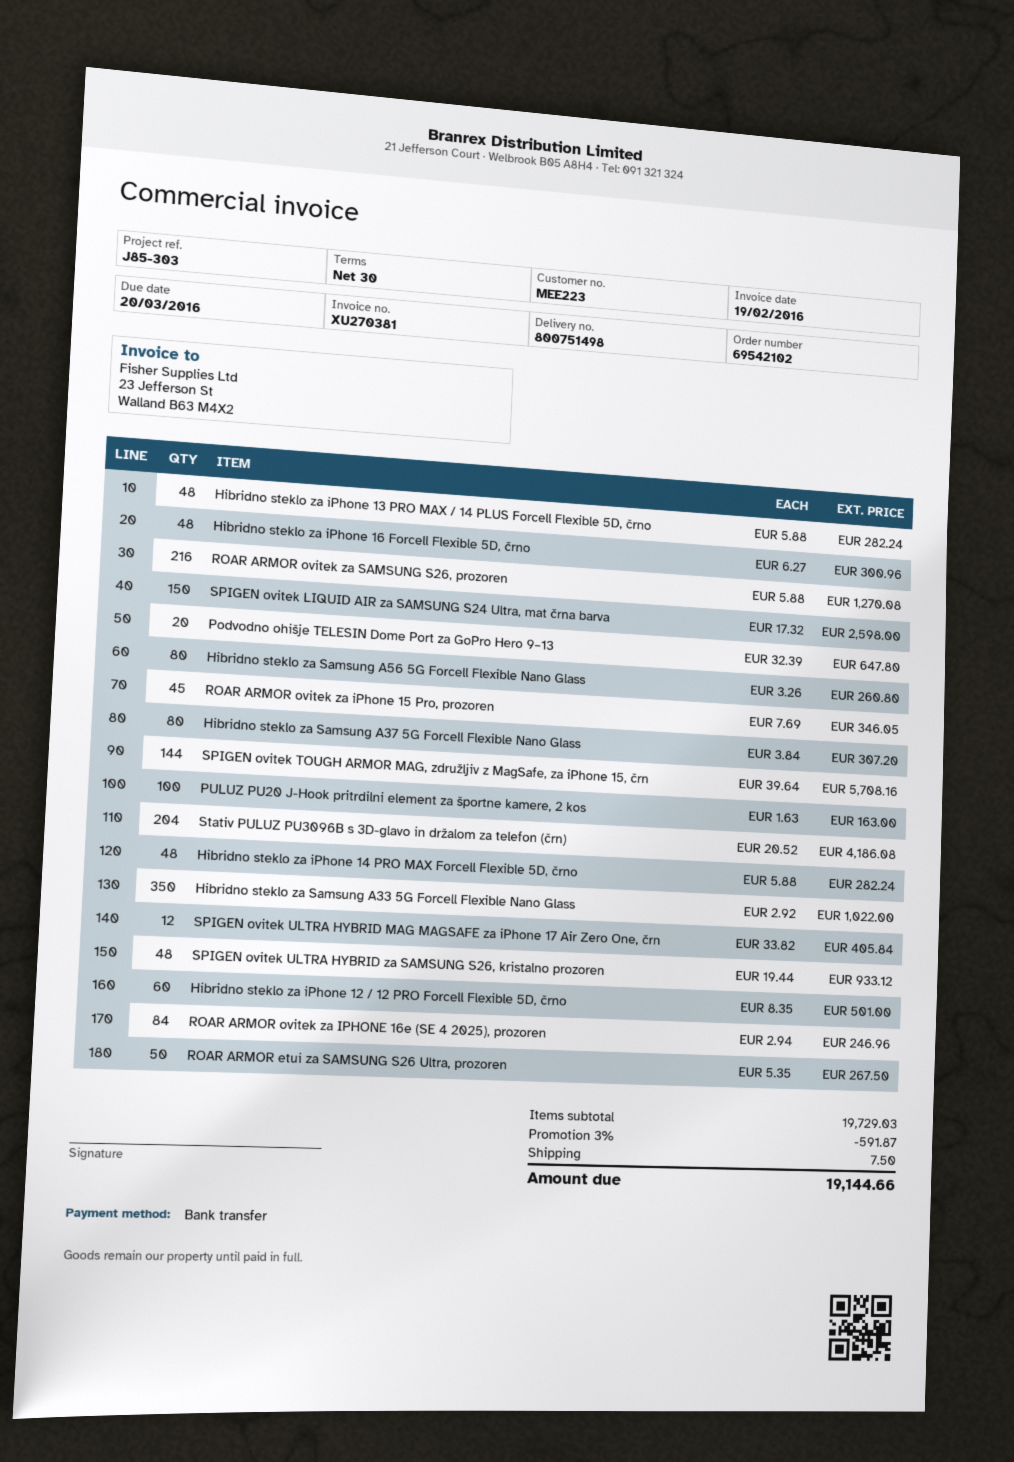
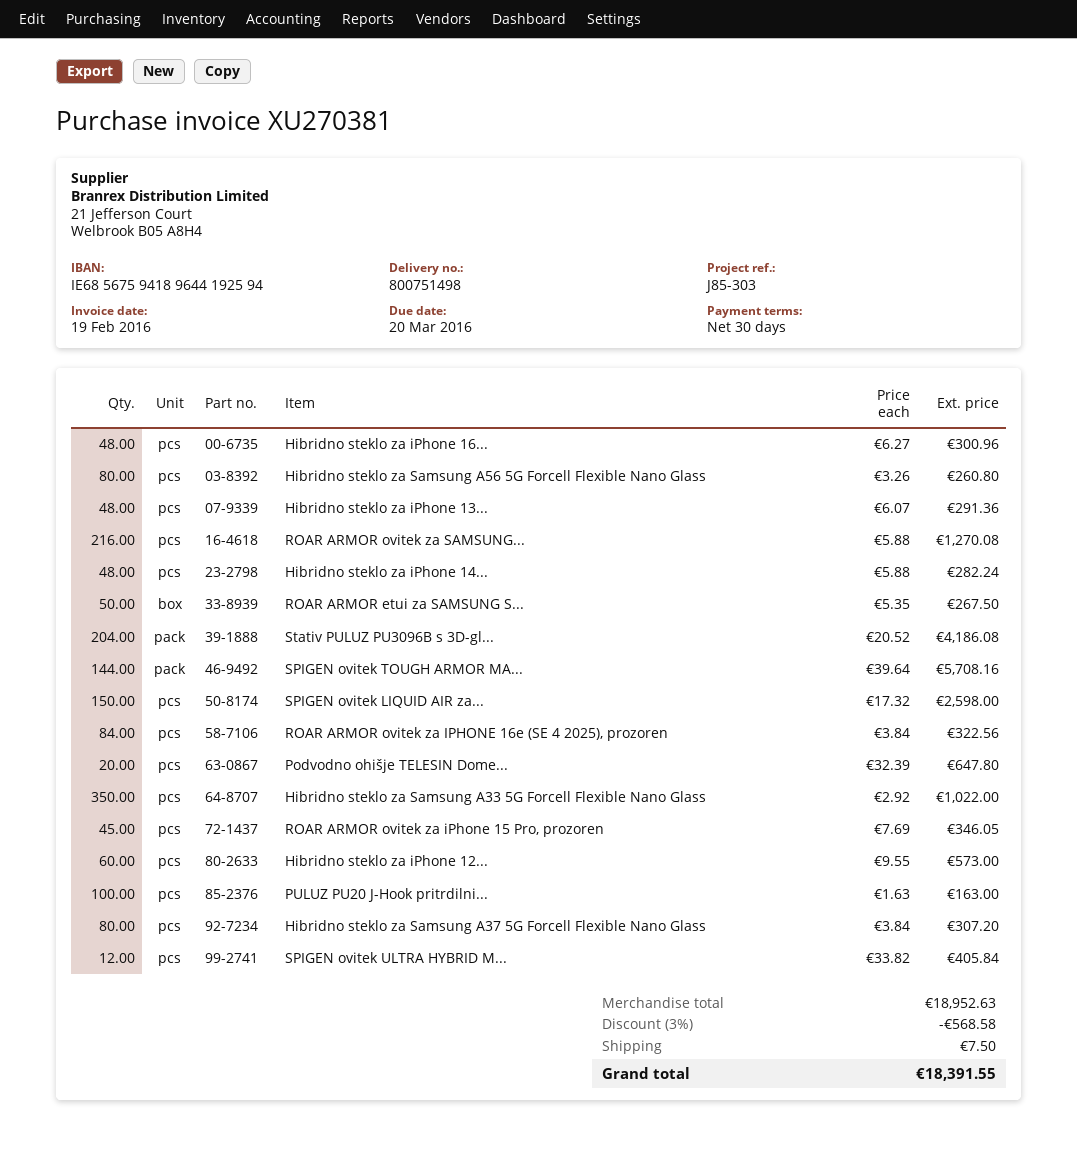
Hibridno steklo za iPhone 13 PRO MAX / 14 PLUS Forcell Flexible 5D, črno: 48 x 5.88 = 282.24 -> 48 x 6.07 = 291.36
SPIGEN ovitek ULTRA HYBRID za SAMSUNG S26, kristalno prozoren: 48 x 19.44 = 933.12 -> none
Hibridno steklo za iPhone 12 / 12 PRO Forcell Flexible 5D, črno: 60 x 8.35 = 501.00 -> 60 x 9.55 = 573.00
ROAR ARMOR ovitek za IPHONE 16e (SE 4 2025), prozoren: 84 x 2.94 = 246.96 -> 84 x 3.84 = 322.56
subtotal: 19729.03 -> 18952.63
discount: 3% = 591.87 -> 3% = 568.58
total: 19144.66 -> 18391.55

